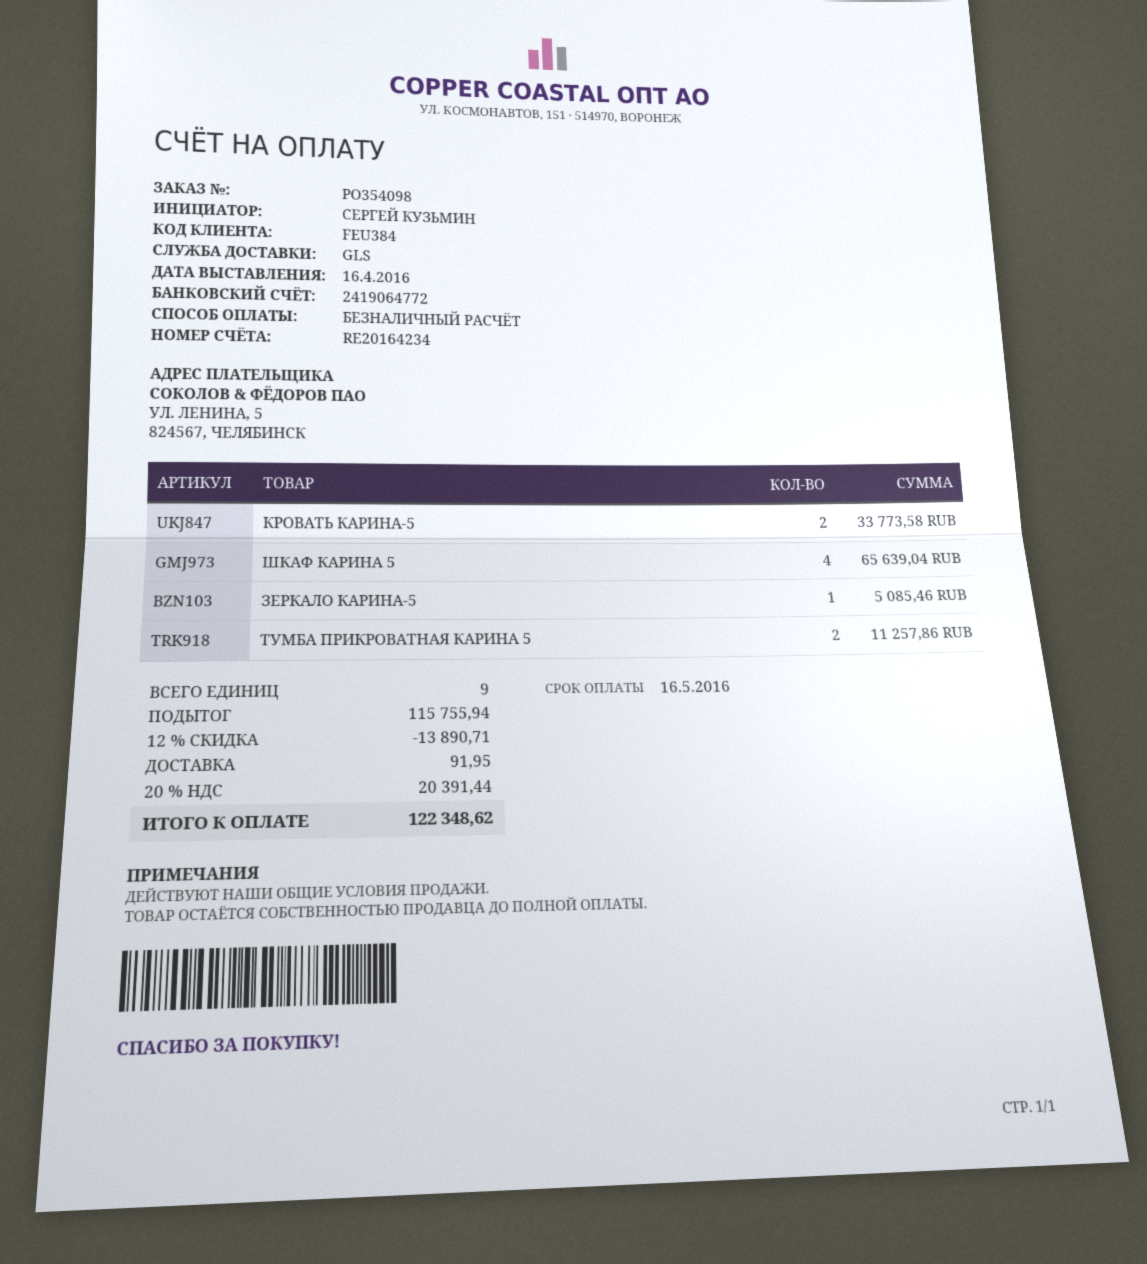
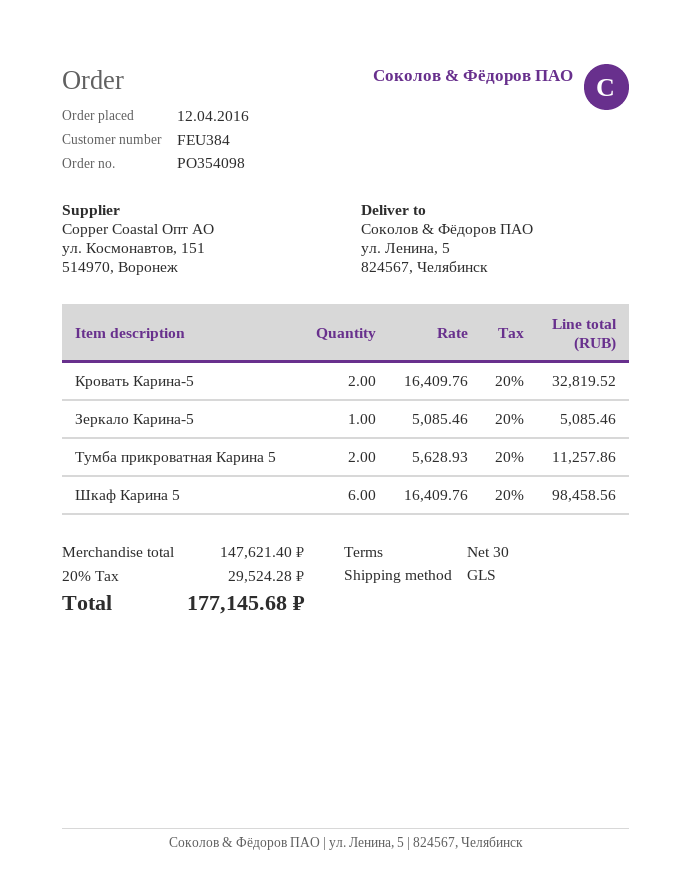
КРОВАТЬ КАРИНА-5: 2 for 33773.58 -> 2 for 32819.52
ШКАФ КАРИНА 5: 4 for 65639.04 -> 6 for 98458.56
subtotal: 115755.94 -> 147621.40
discount: 12% = 13890.71 -> none
shipping: 91.95 -> none
tax: 20% = 20391.44 -> 20% = 29524.28
total: 122348.62 -> 177145.68

